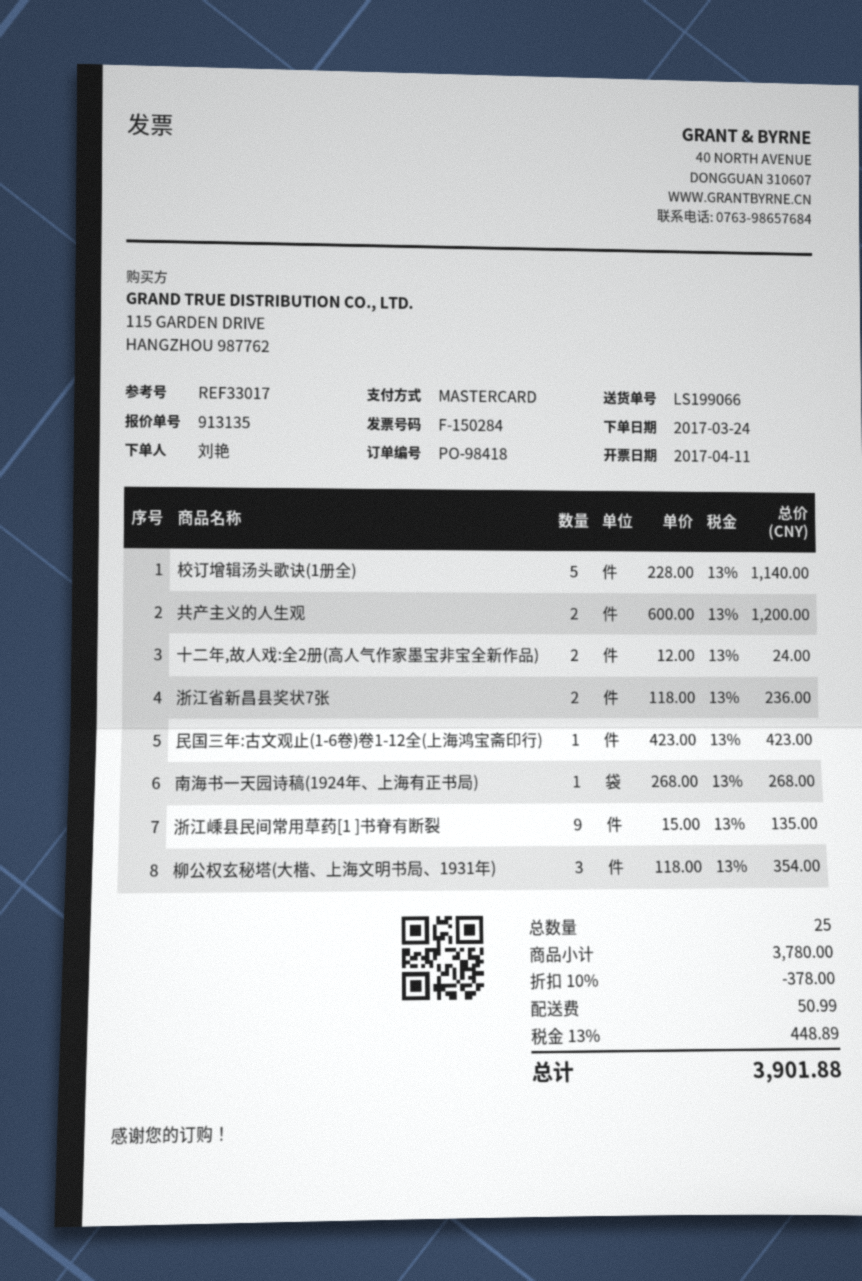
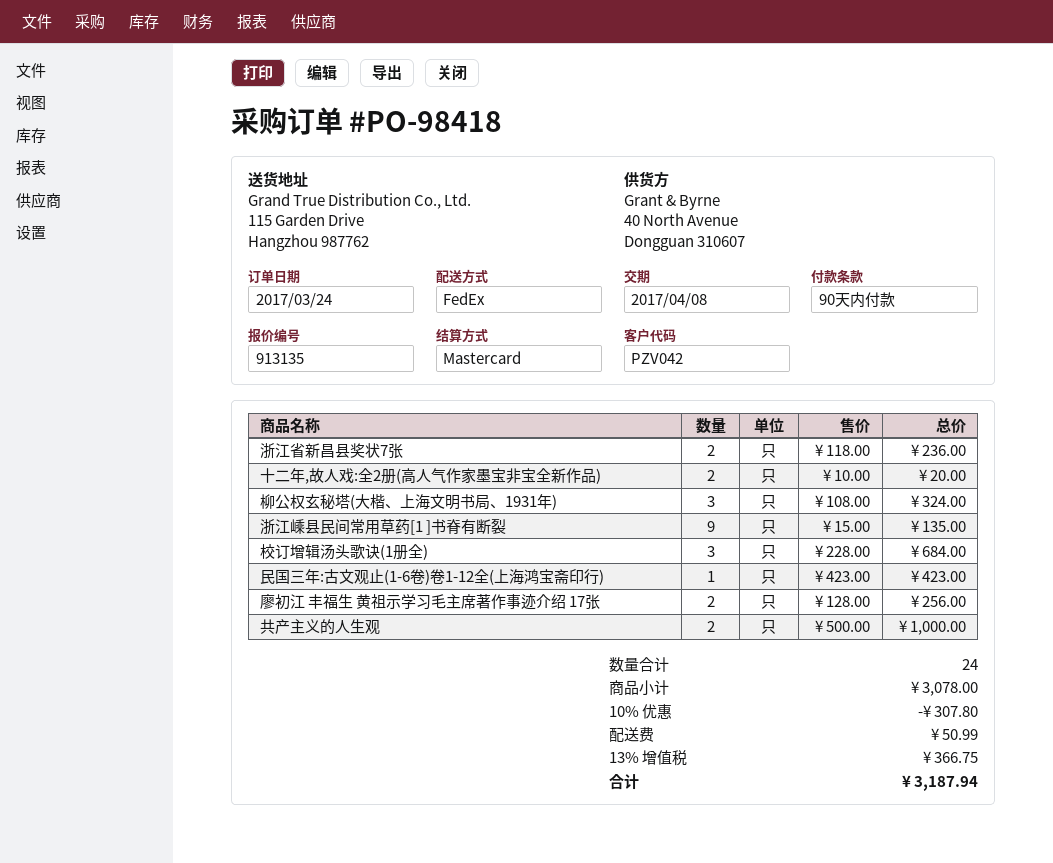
校订增辑汤头歌诀(1册全): 5 x 228.00 = 1140.00 -> 3 x 228.00 = 684.00
共产主义的人生观: 2 x 600.00 = 1200.00 -> 2 x 500.00 = 1000.00
十二年,故人戏:全2册(高人气作家墨宝非宝全新作品): 2 x 12.00 = 24.00 -> 2 x 10.00 = 20.00
南海书一天园诗稿(1924年、上海有正书局): 1 x 268.00 = 268.00 -> none
柳公权玄秘塔(大楷、上海文明书局、1931年): 3 x 118.00 = 354.00 -> 3 x 108.00 = 324.00
廖初江 丰福生 黄祖示学习毛主席著作事迹介绍 17张: none -> 2 x 128.00 = 256.00
total quantity: 25 -> 24
subtotal: 3780.00 -> 3078.00
discount: 10% = 378.00 -> 10% = 307.80
tax: 13% = 448.89 -> 13% = 366.75
total: 3901.88 -> 3187.94

